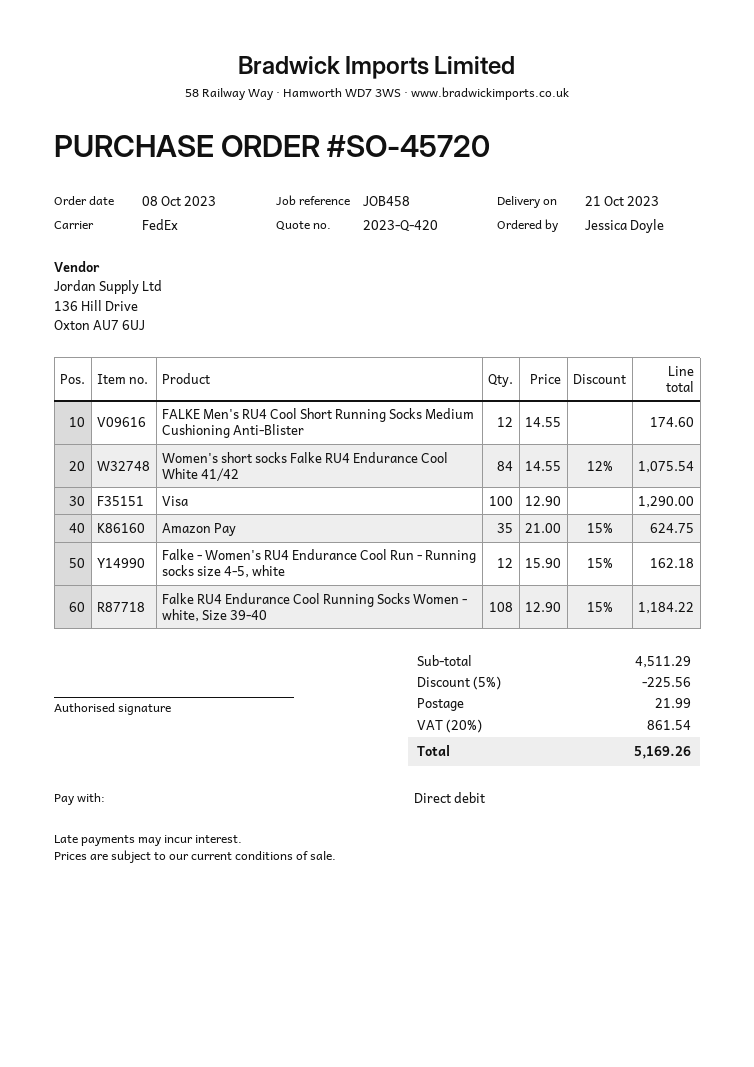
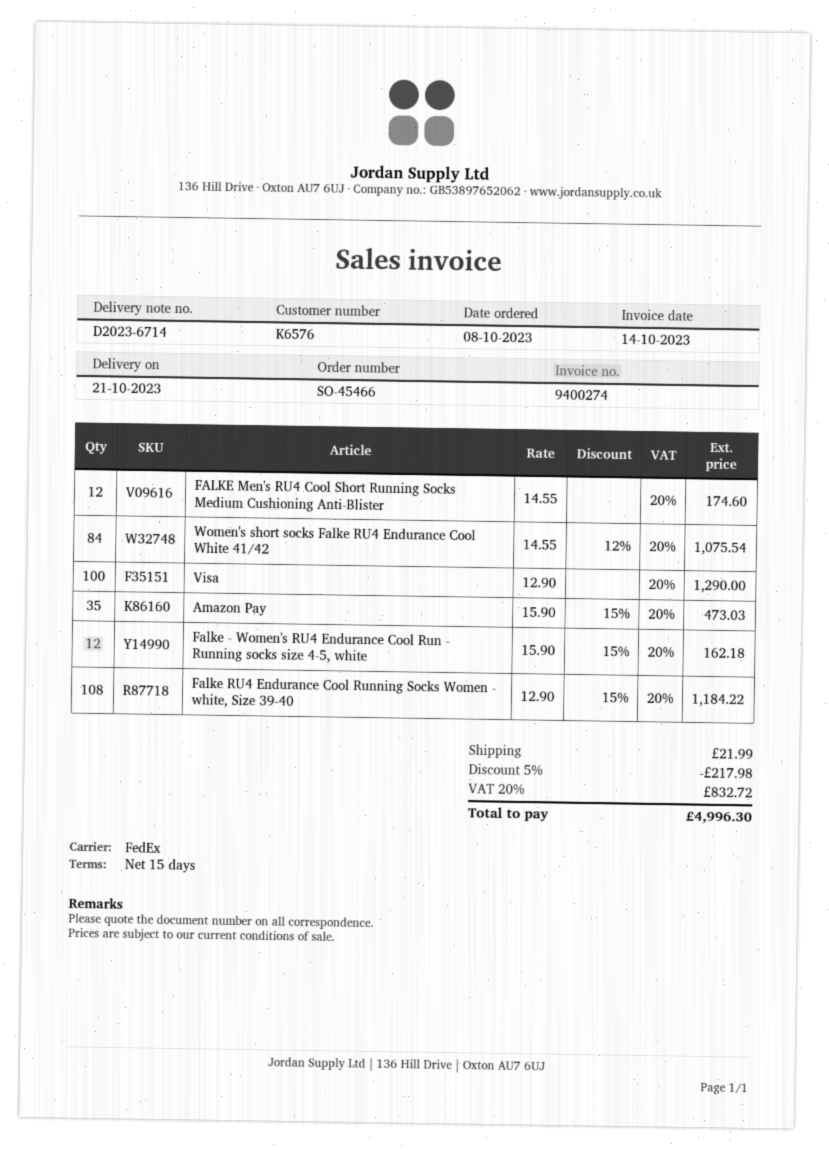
order number: SO-45720 -> SO-45466
Amazon Pay: 35 x 21.00 - 15% = 624.75 -> 35 x 15.90 - 15% = 473.03
discount: 5% = 225.56 -> 5% = 217.98
tax: 20% = 861.54 -> 20% = 832.72
total: 5169.26 -> 4996.30

